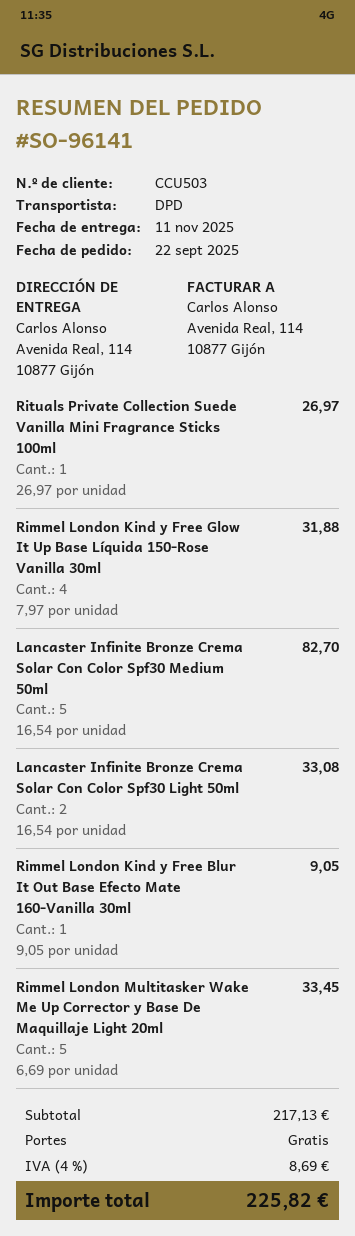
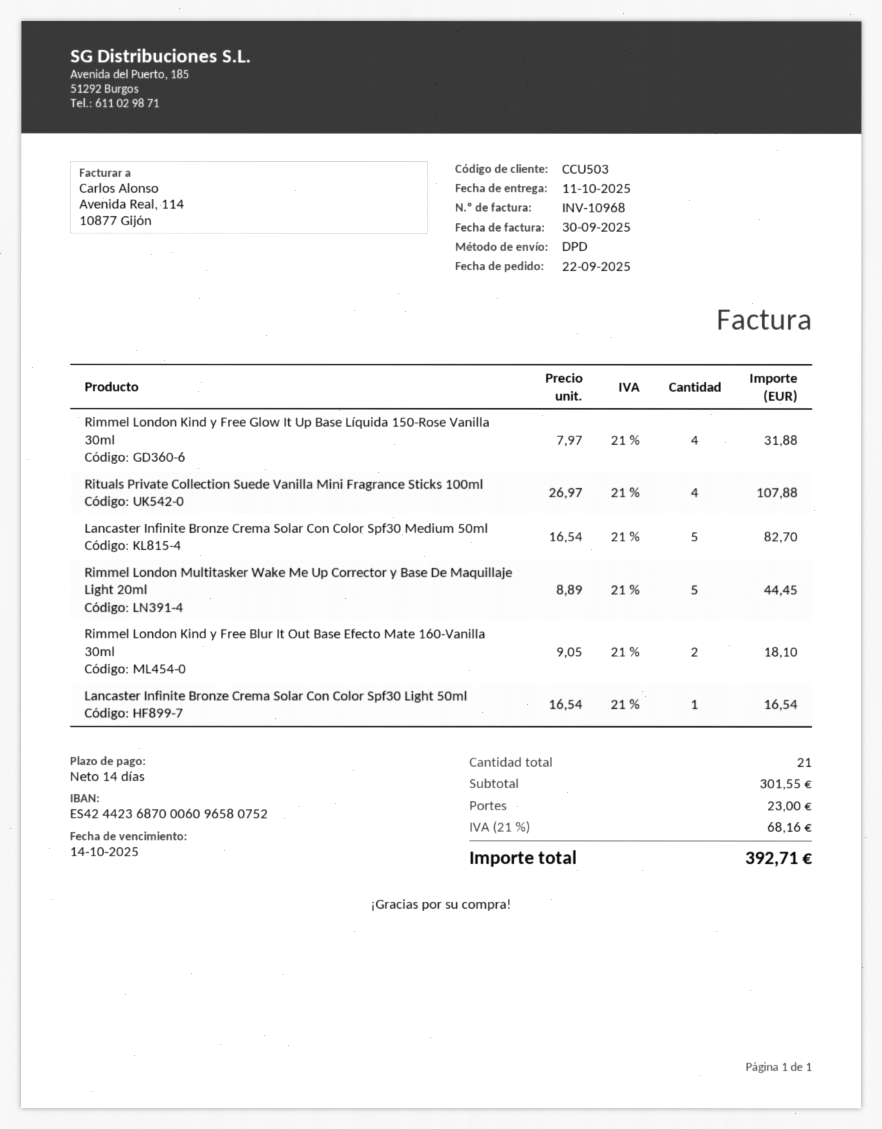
delivery date: 2025-11-11 -> 2025-10-11
Rituals Private Collection Suede Vanilla Mini Fragrance Sticks 100ml: 1 x 26.97 = 26.97 -> 4 x 26.97 = 107.88
Lancaster Infinite Bronze Crema Solar Con Color Spf30 Light 50ml: 2 x 16.54 = 33.08 -> 1 x 16.54 = 16.54
Rimmel London Kind y Free Blur It Out Base Efecto Mate 160-Vanilla 30ml: 1 x 9.05 = 9.05 -> 2 x 9.05 = 18.10
Rimmel London Multitasker Wake Me Up Corrector y Base De Maquillaje Light 20ml: 5 x 6.69 = 33.45 -> 5 x 8.89 = 44.45
subtotal: 217.13 -> 301.55
shipping: 0.00 -> 23.00
tax: 4% = 8.69 -> 21% = 68.16
total: 225.82 -> 392.71

